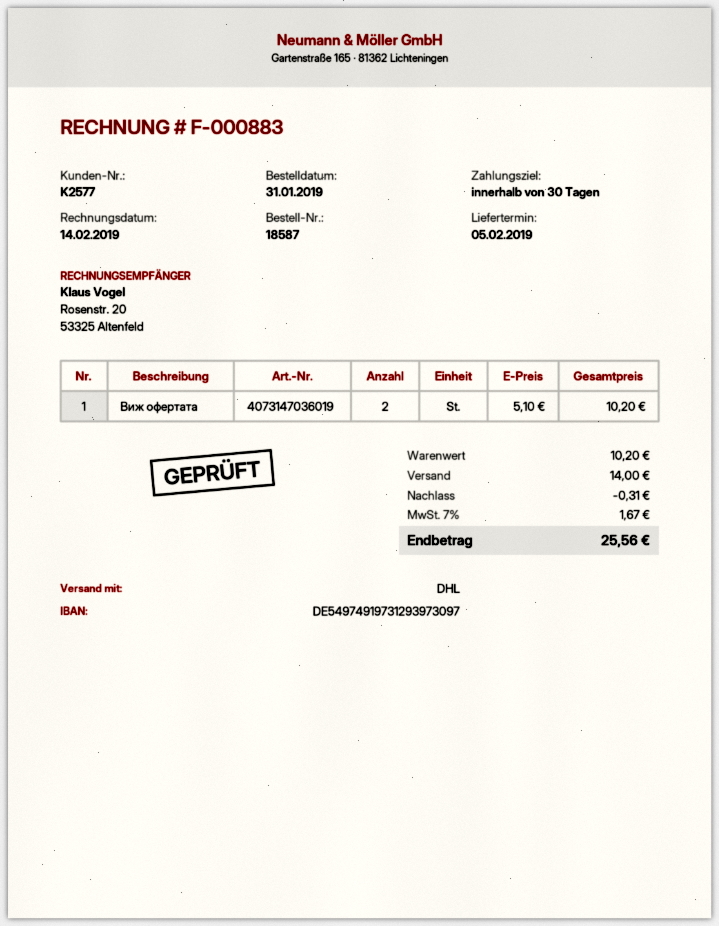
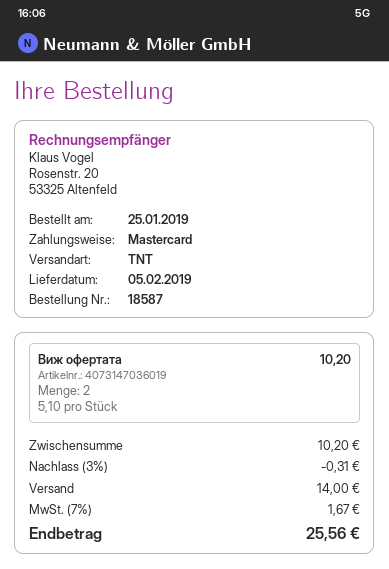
order date: 2019-01-31 -> 2019-01-25
shipping method: DHL -> TNT

